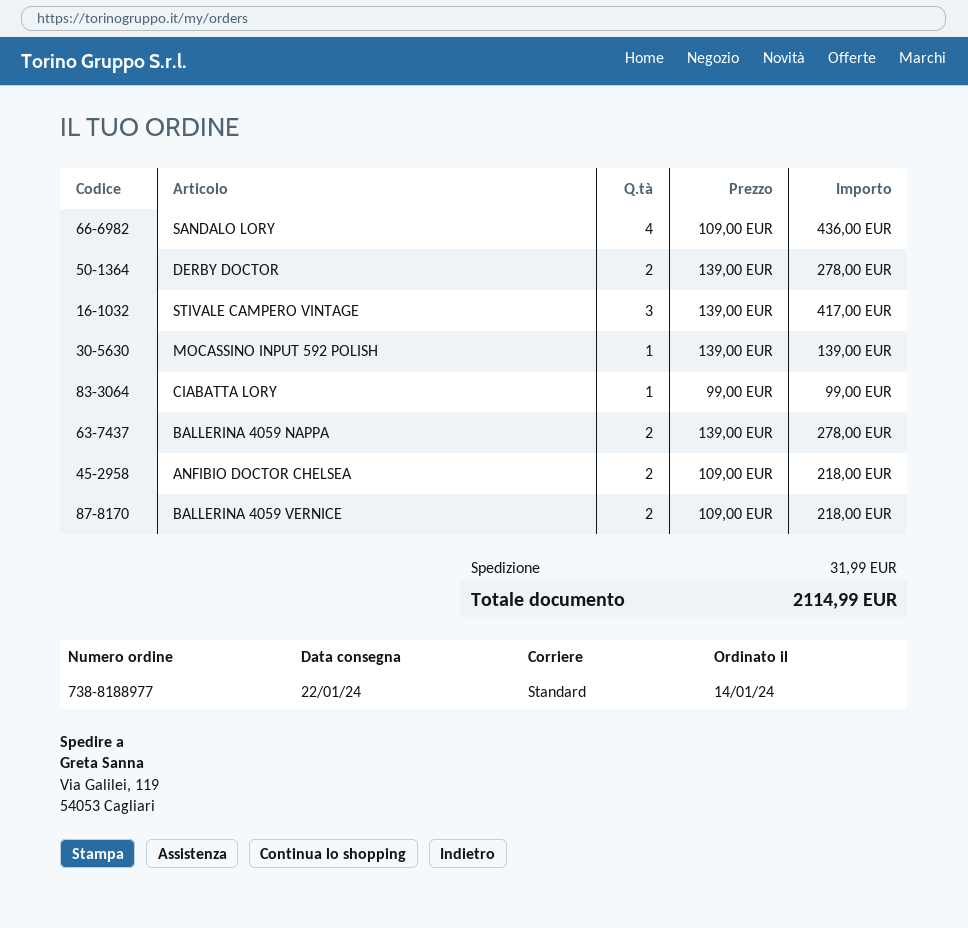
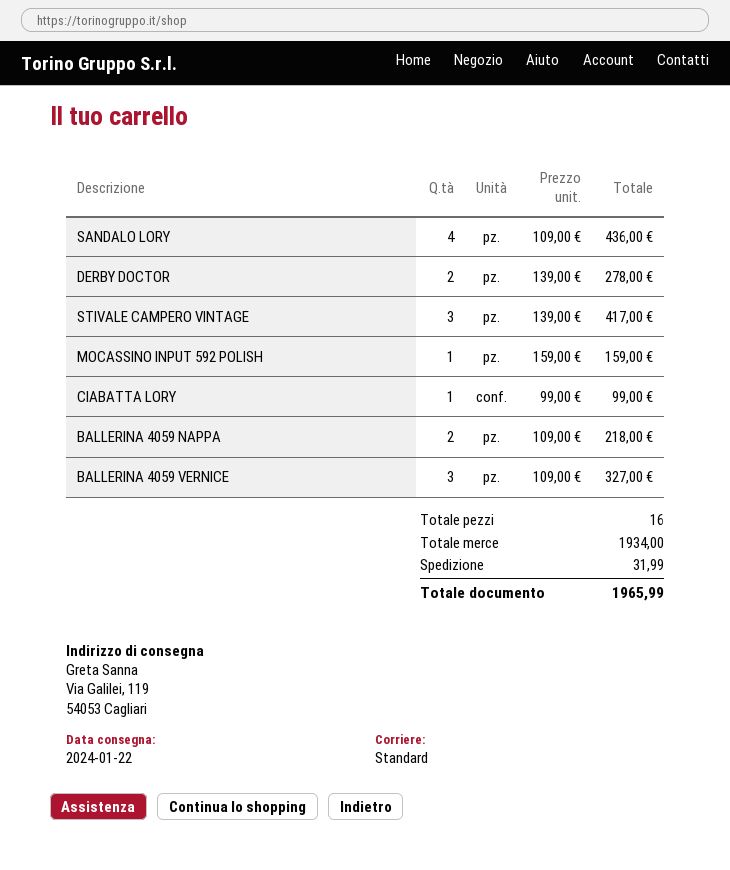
MOCASSINO INPUT 592 POLISH: 1 x 139.00 = 139.00 -> 1 x 159.00 = 159.00
BALLERINA 4059 NAPPA: 2 x 139.00 = 278.00 -> 2 x 109.00 = 218.00
ANFIBIO DOCTOR CHELSEA: 2 x 109.00 = 218.00 -> none
BALLERINA 4059 VERNICE: 2 x 109.00 = 218.00 -> 3 x 109.00 = 327.00
total: 2114.99 -> 1965.99

